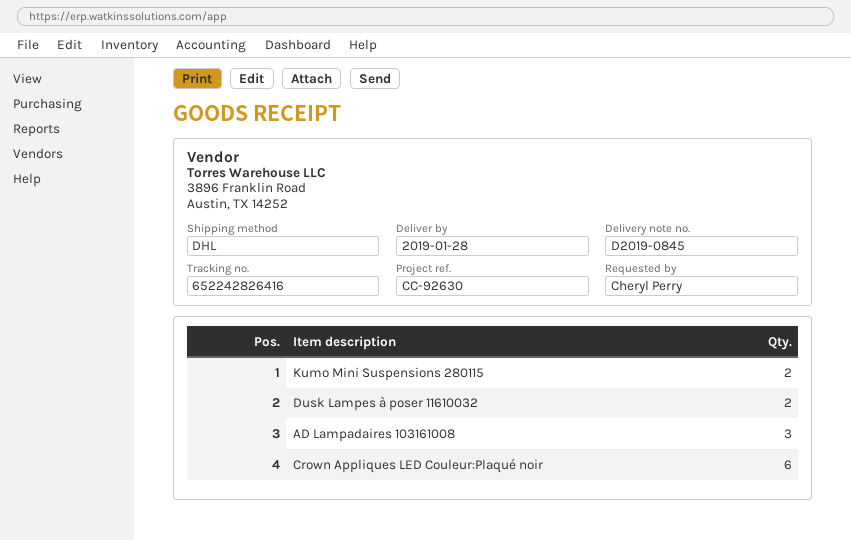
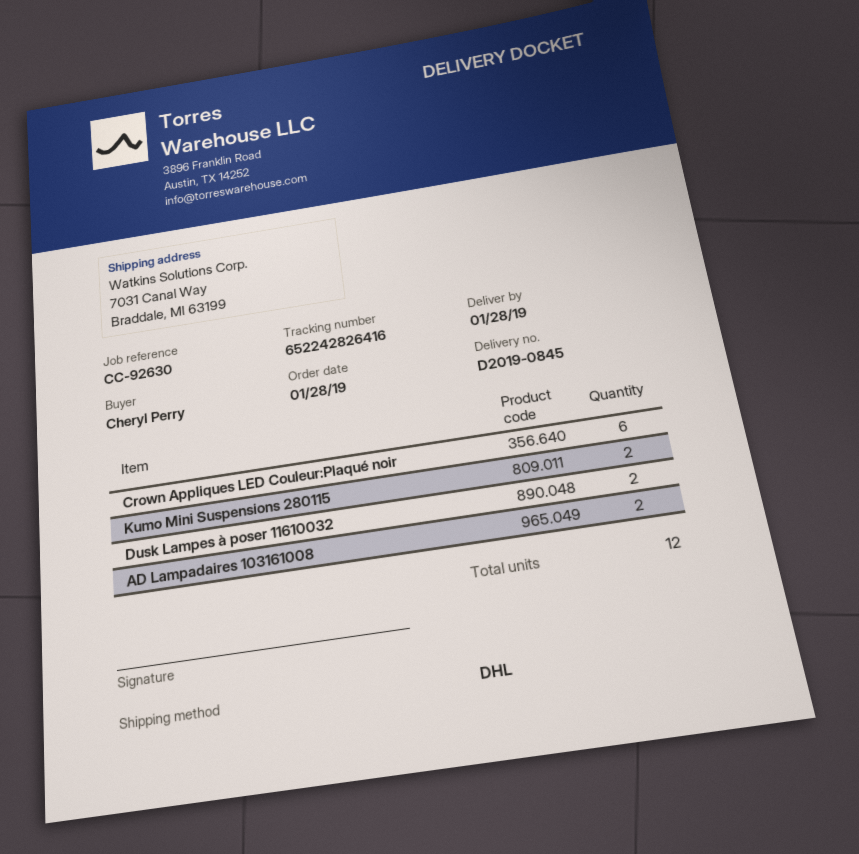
AD Lampadaires 103161008: 3 -> 2

